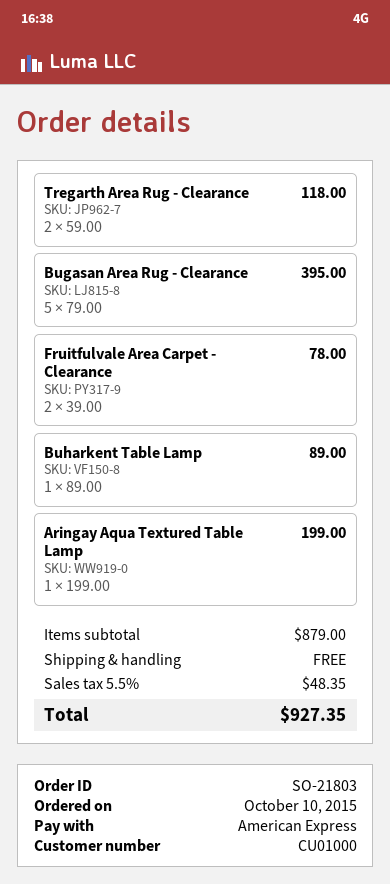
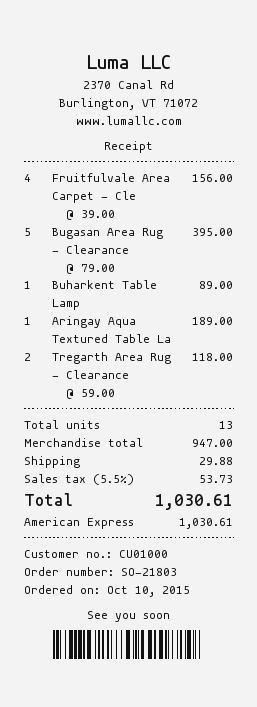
Fruitfulvale Area Carpet - Clearance: 2 x 39.00 = 78.00 -> 4 x 39.00 = 156.00
Aringay Aqua Textured Table Lamp: 1 x 199.00 = 199.00 -> 1 x 189.00 = 189.00
subtotal: 879.00 -> 947.00
shipping: 0.00 -> 29.88
tax: 5.5% = 48.35 -> 5.5% = 53.73
total: 927.35 -> 1030.61

